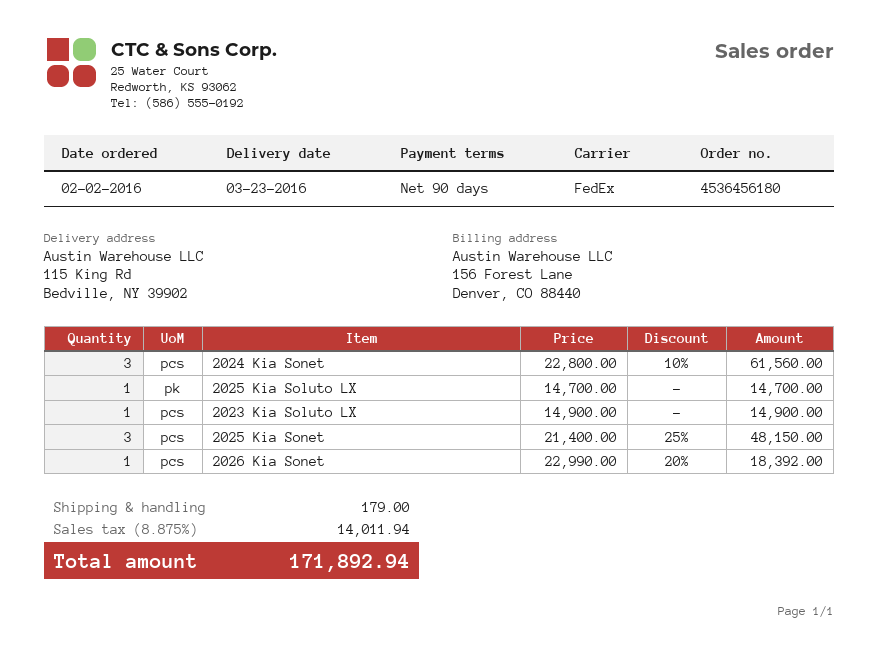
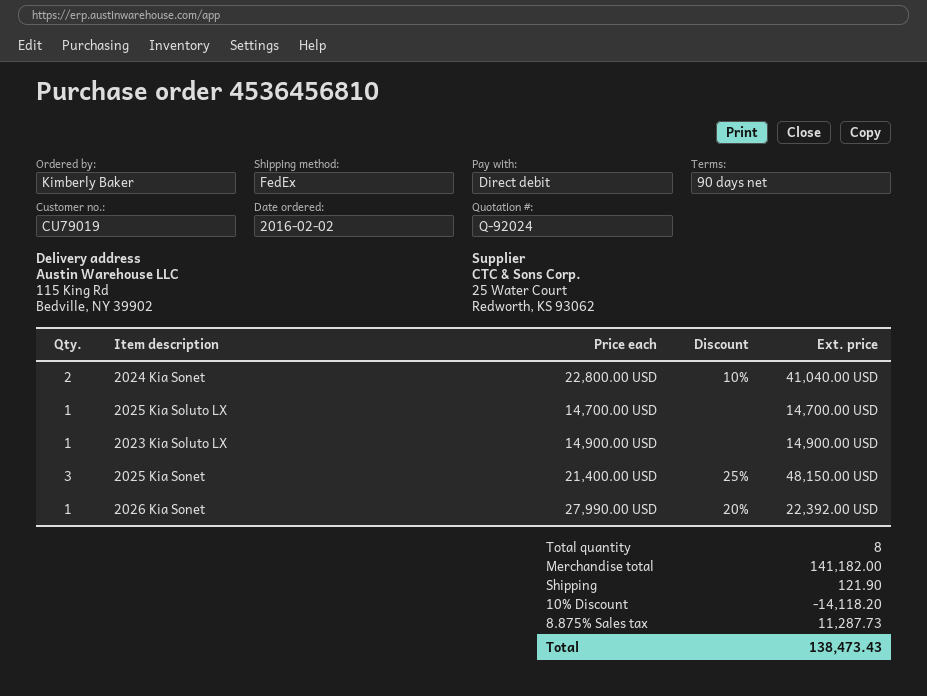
order number: 4536456180 -> 4536456810
2024 Kia Sonet: 3 x 22800.00 - 10% = 61560.00 -> 2 x 22800.00 - 10% = 41040.00
2026 Kia Sonet: 1 x 22990.00 - 20% = 18392.00 -> 1 x 27990.00 - 20% = 22392.00
discount: none -> 10% = 14118.20
shipping: 179.00 -> 121.90
tax: 8.875% = 14011.94 -> 8.875% = 11287.73
total: 171892.94 -> 138473.43

